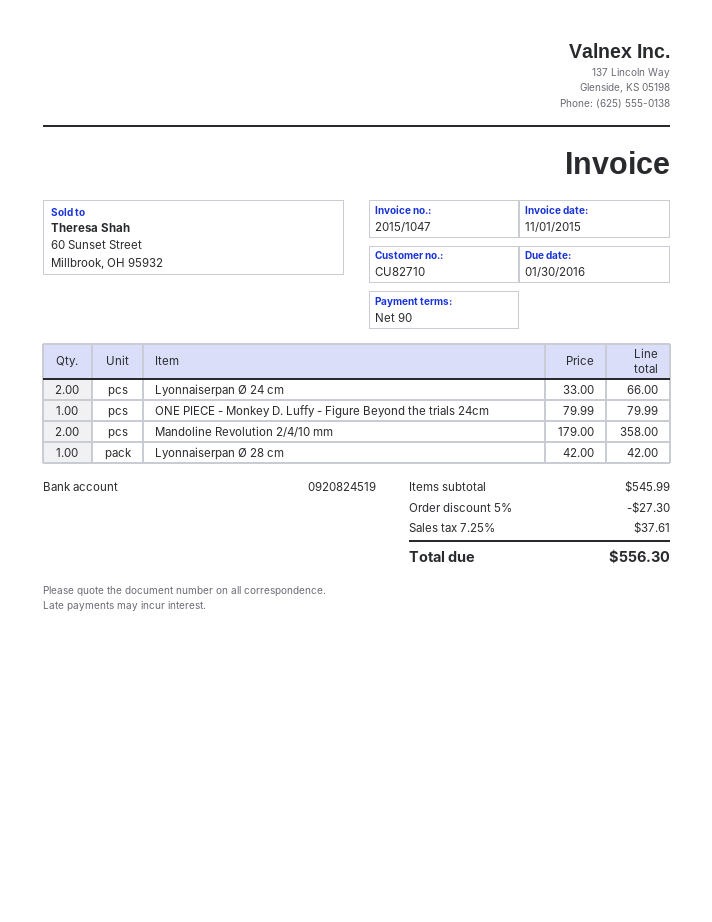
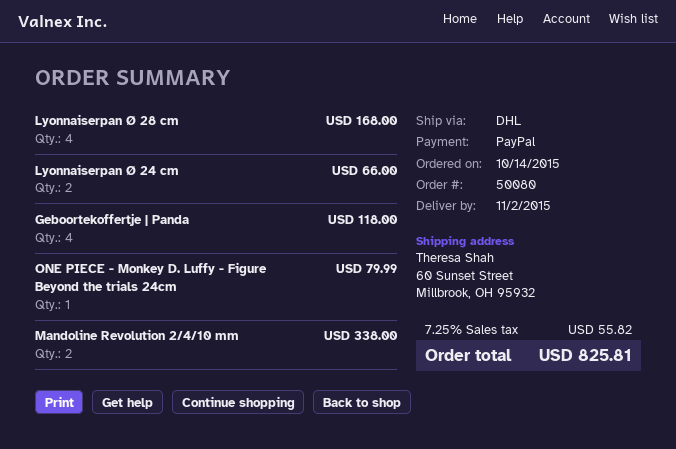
Mandoline Revolution 2/4/10 mm: 2 for 358.00 -> 2 for 338.00
Lyonnaiserpan Ø 28 cm: 1 for 42.00 -> 4 for 168.00
Geboortekoffertje | Panda: none -> 4 for 118.00
discount: 5% = 27.30 -> none
tax: 7.25% = 37.61 -> 7.25% = 55.82
total: 556.30 -> 825.81

